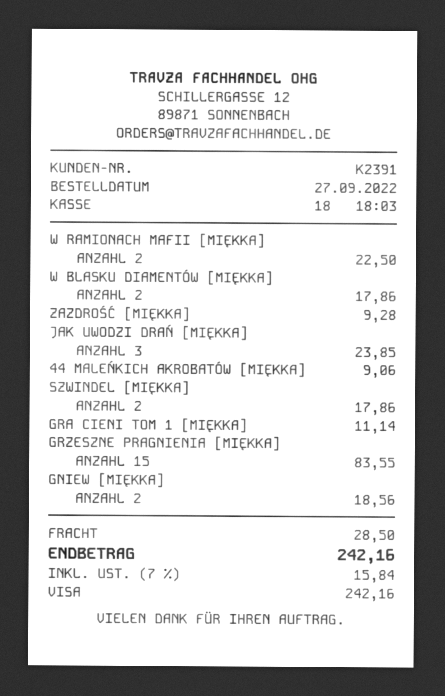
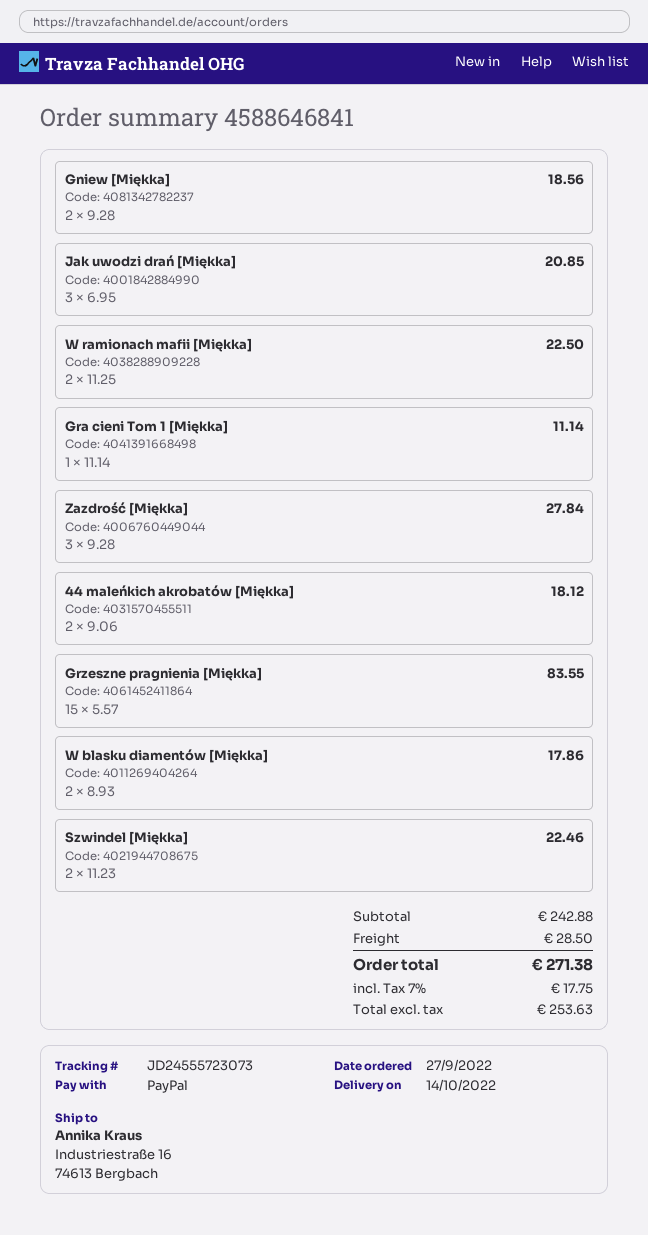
payment method: Visa -> PayPal
ZAZDROŚĆ [MIĘKKA]: 1 for 9.28 -> 3 for 27.84
JAK UWODZI DRAŃ [MIĘKKA]: 3 for 23.85 -> 3 for 20.85
44 MALEŃKICH AKROBATÓW [MIĘKKA]: 1 for 9.06 -> 2 for 18.12
SZWINDEL [MIĘKKA]: 2 for 17.86 -> 2 for 22.46
tax: 7% = 15.84 -> 7% = 17.75
total: 242.16 -> 271.38

